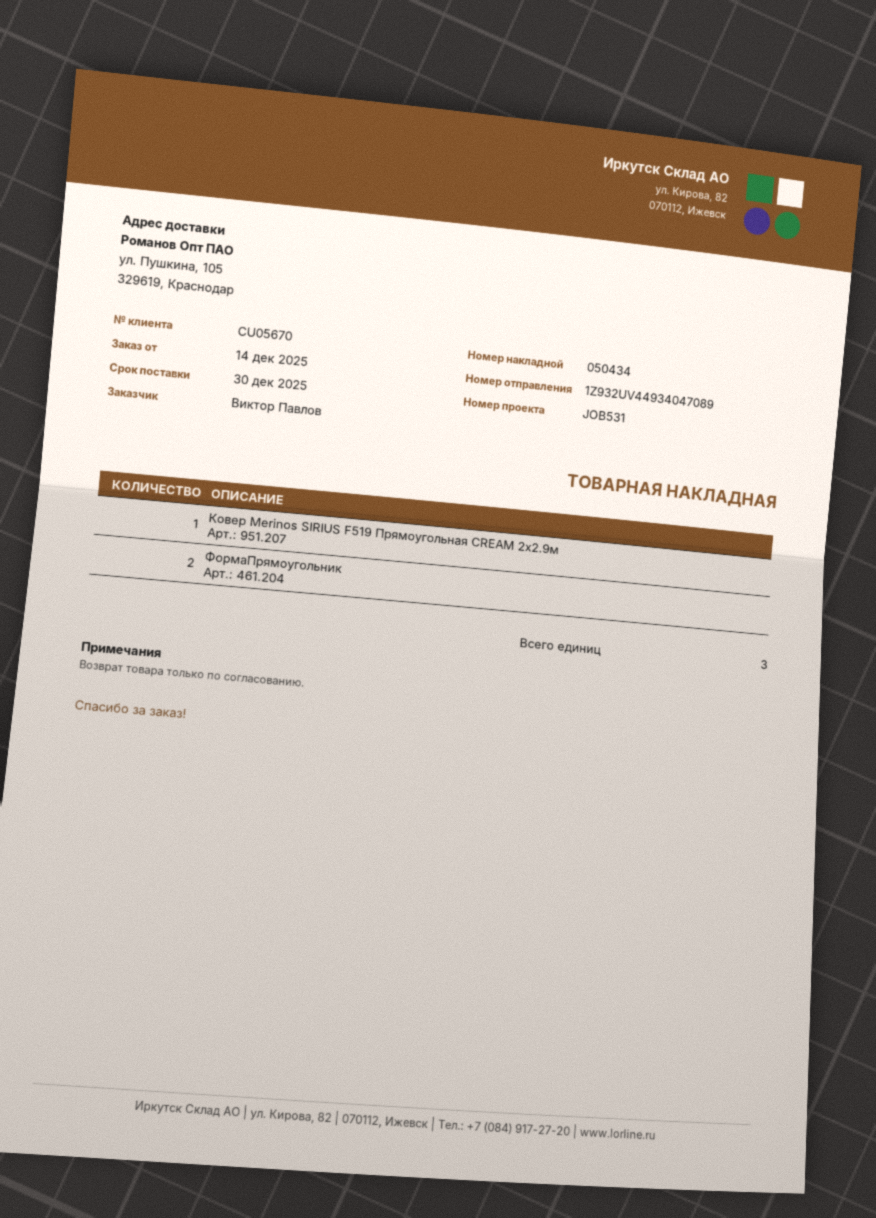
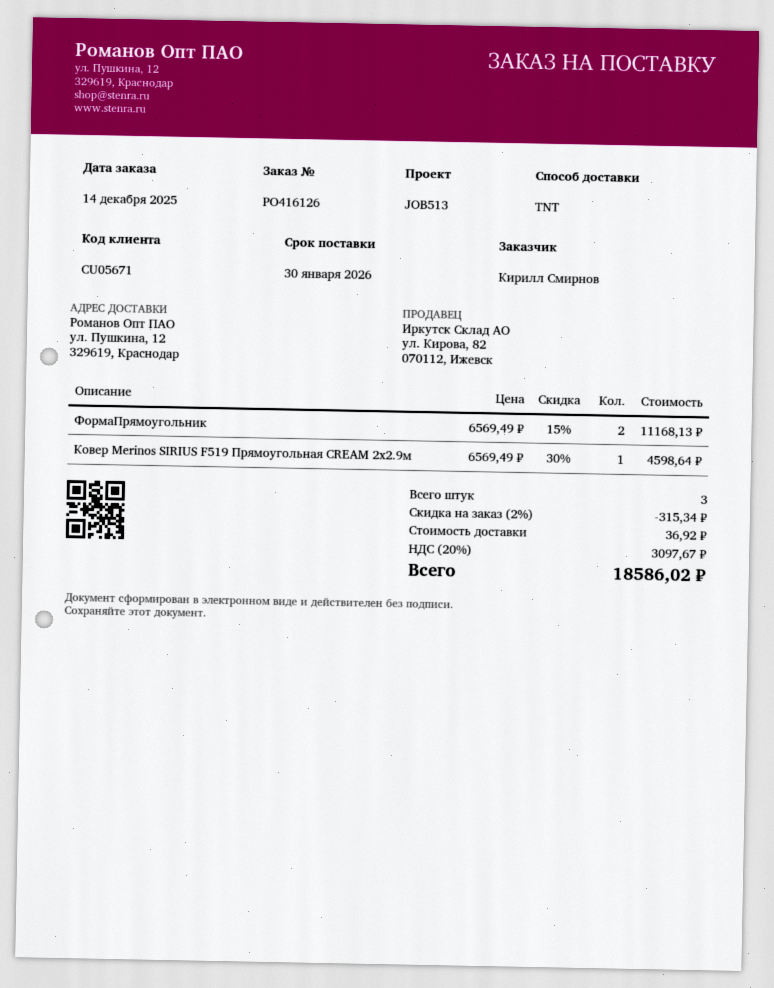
delivery date: 2025-12-30 -> 2026-01-30
customer number: CU05670 -> CU05671
reference: JOB531 -> JOB513
ordered by: Виктор Павлов -> Кирилл Смирнов
ship to: ул. Пушкина, 105, 329619, Краснодар -> ул. Пушкина, 12, 329619, Краснодар

